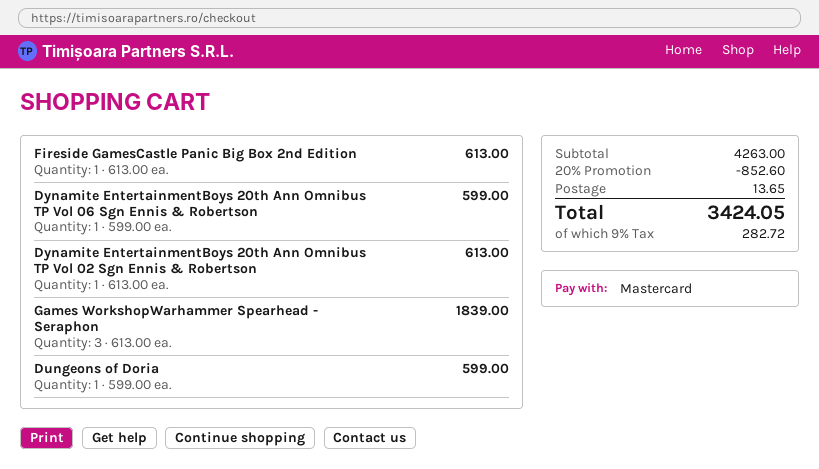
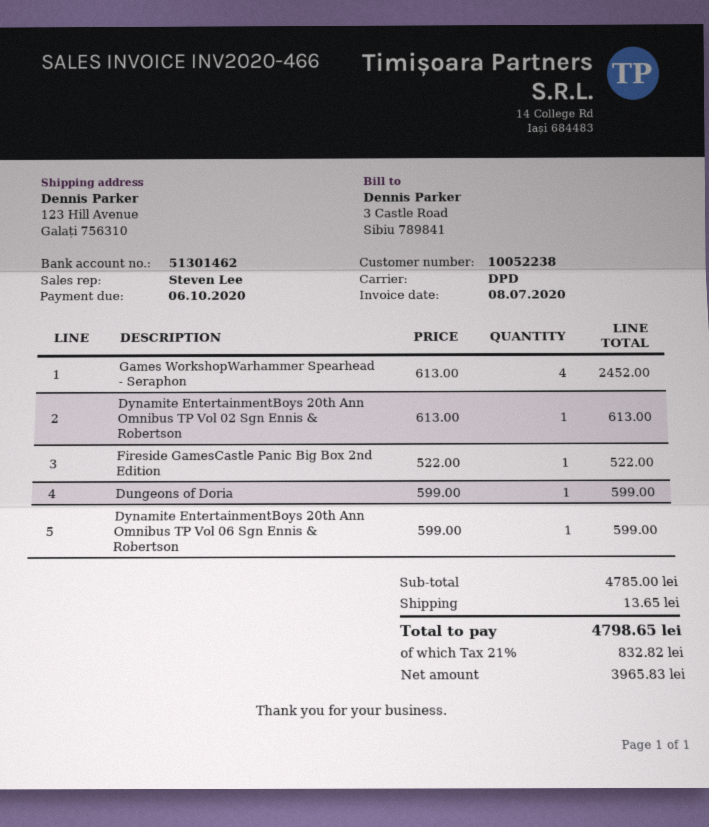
Fireside GamesCastle Panic Big Box 2nd Edition: 1 x 613.00 = 613.00 -> 1 x 522.00 = 522.00
Games WorkshopWarhammer Spearhead - Seraphon: 3 x 613.00 = 1839.00 -> 4 x 613.00 = 2452.00
subtotal: 4263.00 -> 4785.00
discount: 20% = 852.60 -> none
tax: 9% = 282.72 -> 21% = 832.82
total: 3424.05 -> 4798.65

